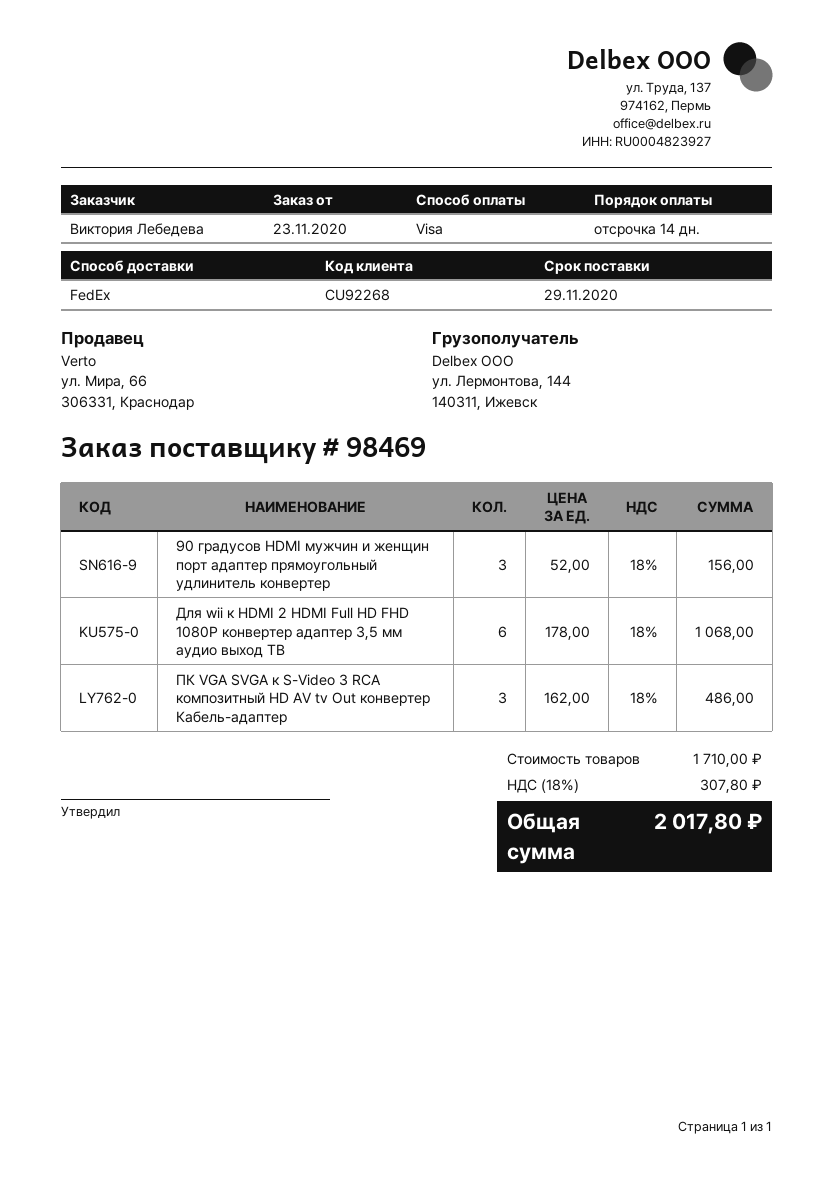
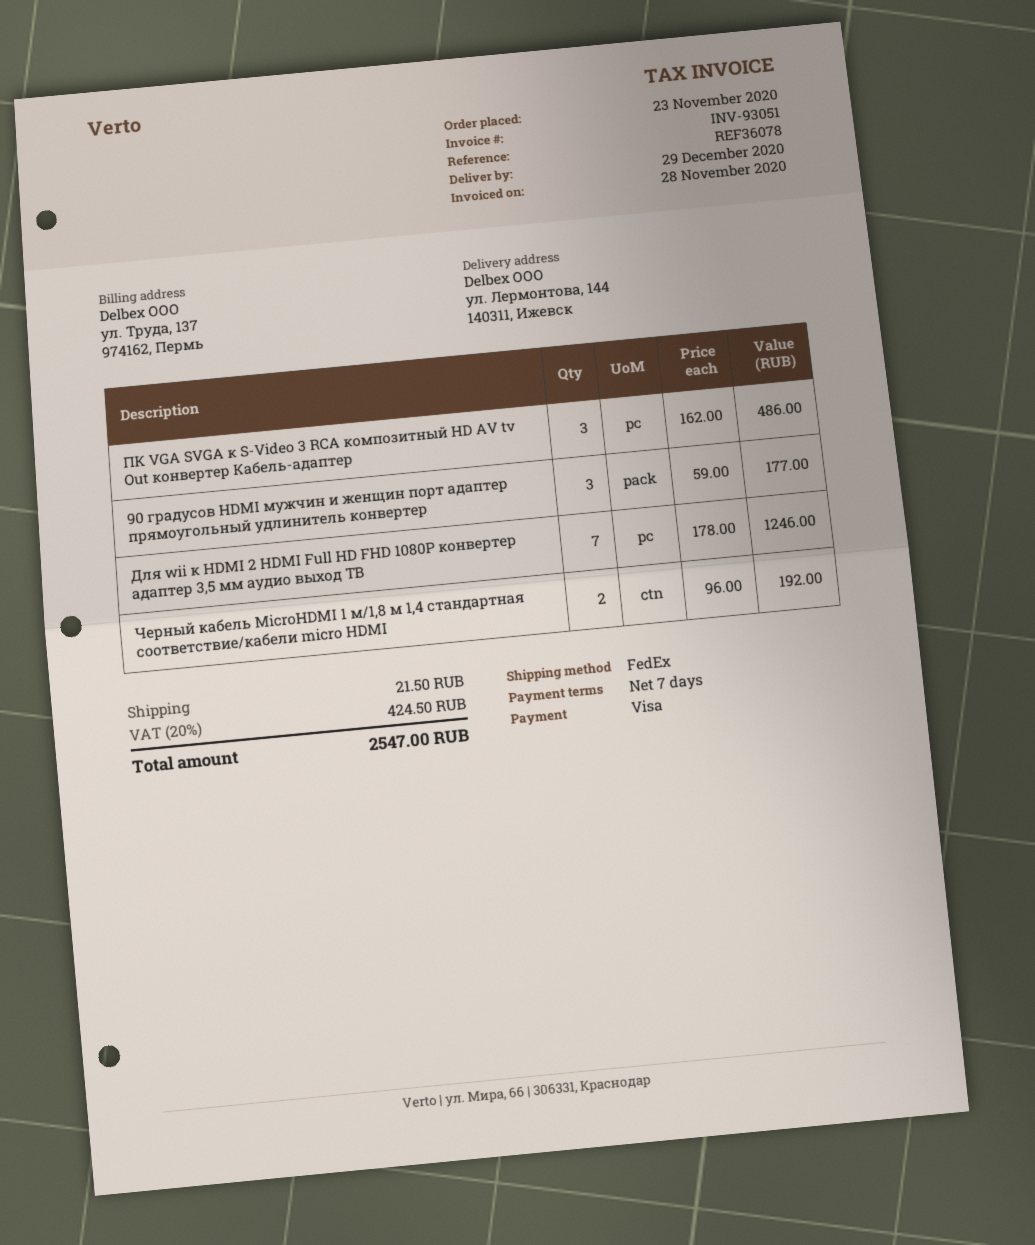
delivery date: 2020-11-29 -> 2020-12-29
payment terms: 14 days -> 7 days
90 градусов HDMI мужчин и женщин порт адаптер прямоугольный удлинитель конвертер: 3 x 52.00 = 156.00 -> 3 x 59.00 = 177.00
Для wii к HDMI 2 HDMI Full HD FHD 1080P конвертер адаптер 3,5 мм аудио выход ТВ: 6 x 178.00 = 1068.00 -> 7 x 178.00 = 1246.00
Черный кабель MicroHDMI 1 м/1,8 м 1,4 стандартная соответствие/кабели micro HDMI: none -> 2 x 96.00 = 192.00
shipping: none -> 21.50
tax: 18% = 307.80 -> 20% = 424.50
total: 2017.80 -> 2547.00

